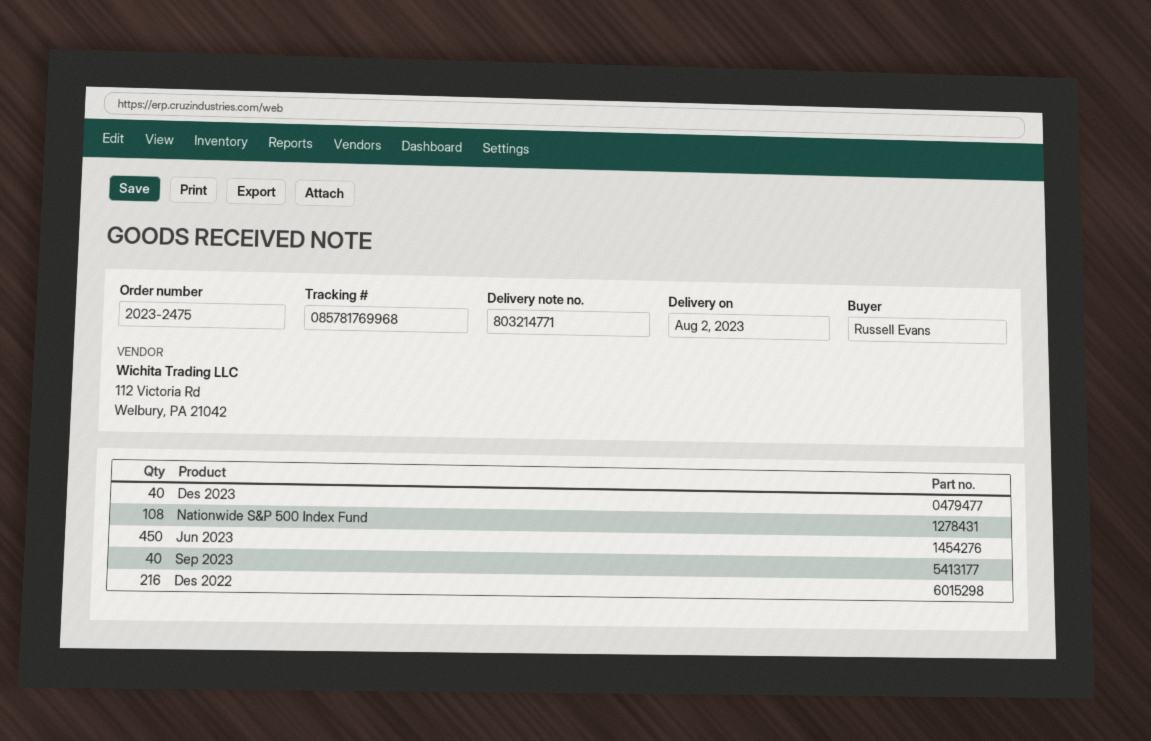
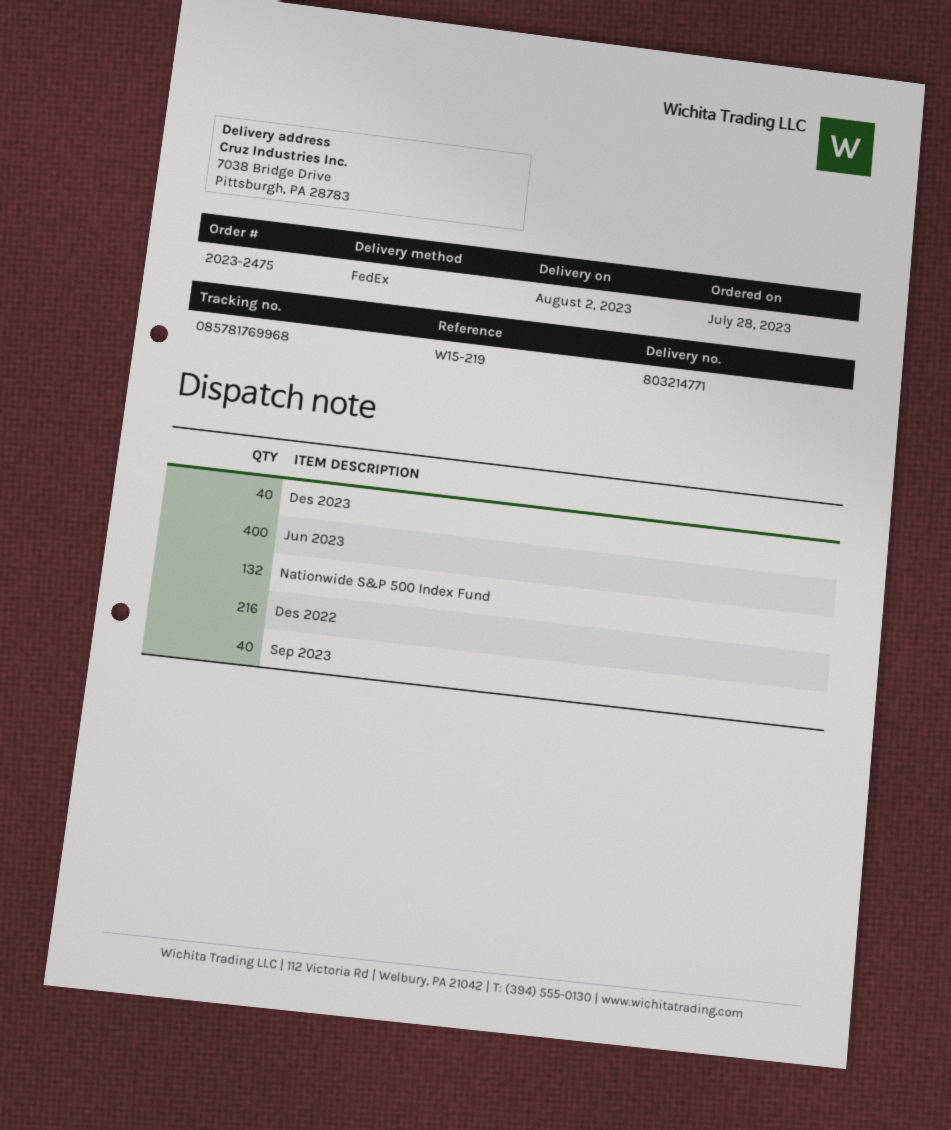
Nationwide S&P 500 Index Fund: 108 -> 132
Jun 2023: 450 -> 400

